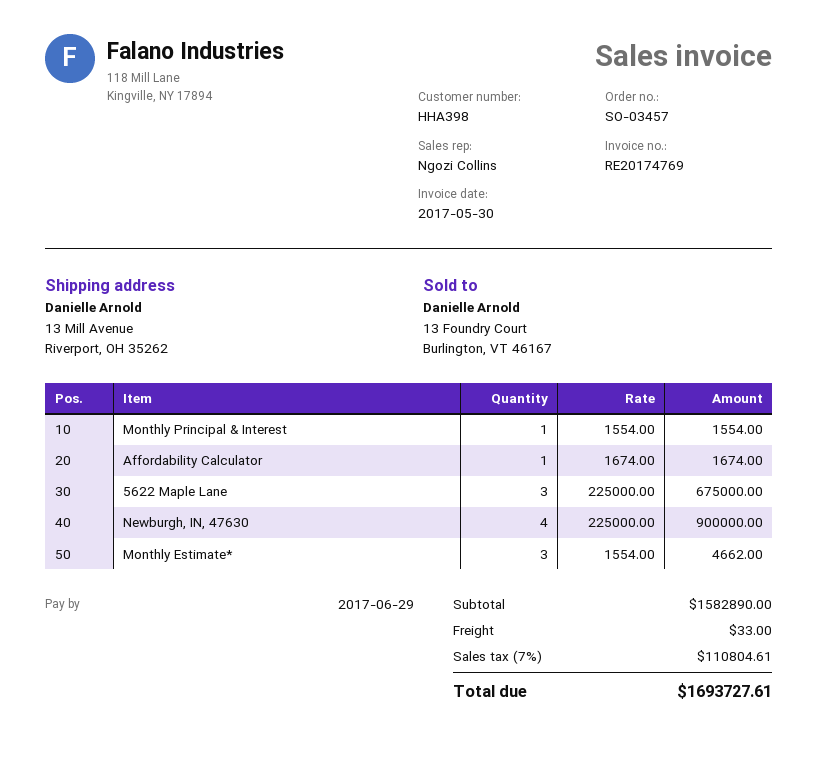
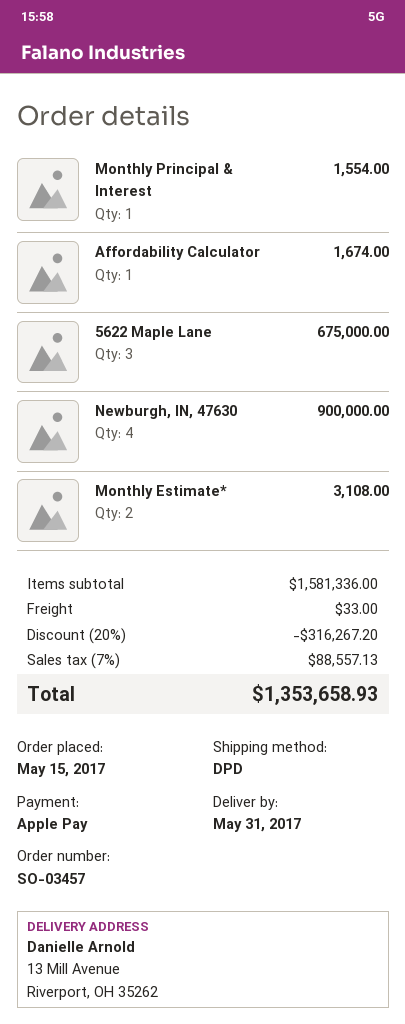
Monthly Estimate*: 3 for 4662.00 -> 2 for 3108.00
subtotal: 1582890.00 -> 1581336.00
discount: none -> 20% = 316267.20
tax: 7% = 110804.61 -> 7% = 88557.13
total: 1693727.61 -> 1353658.93

